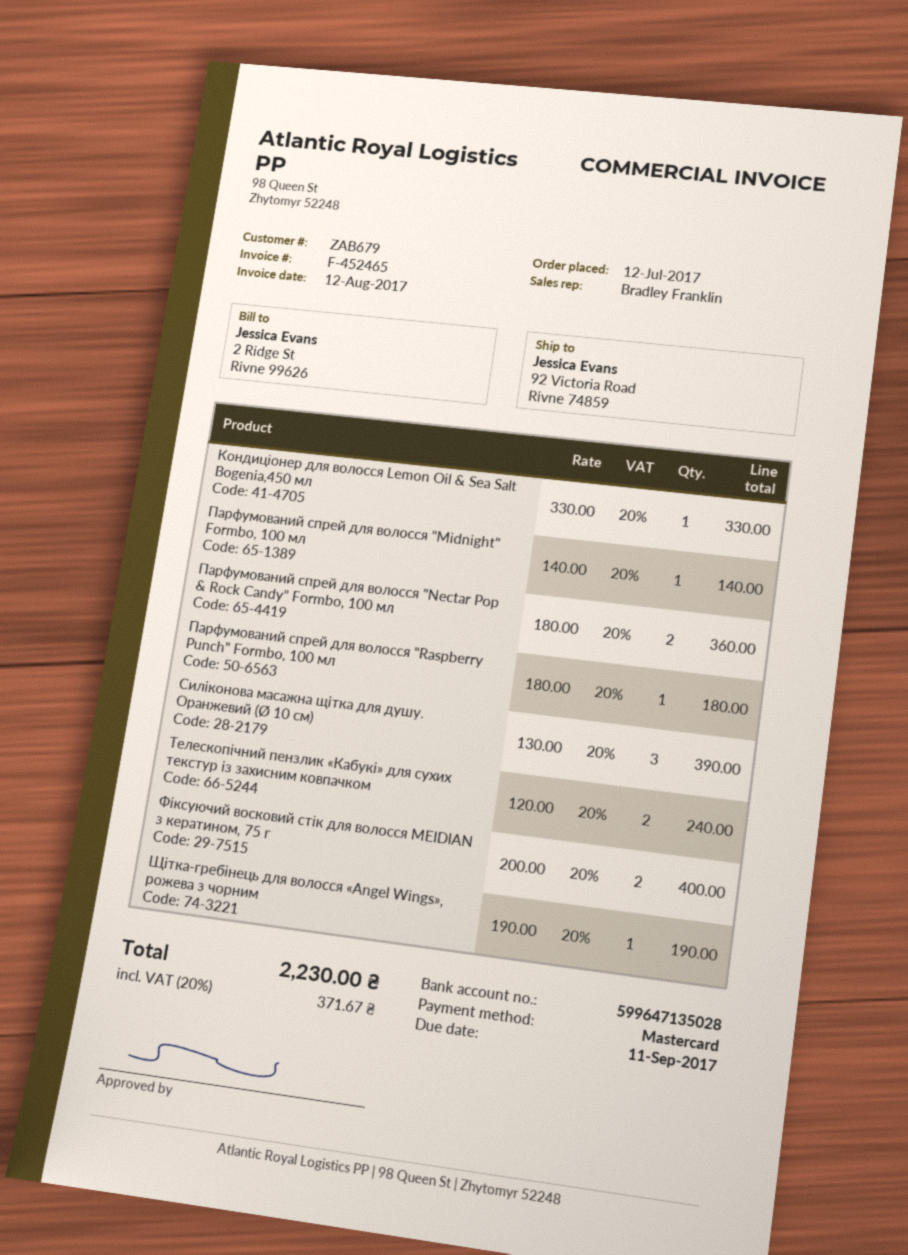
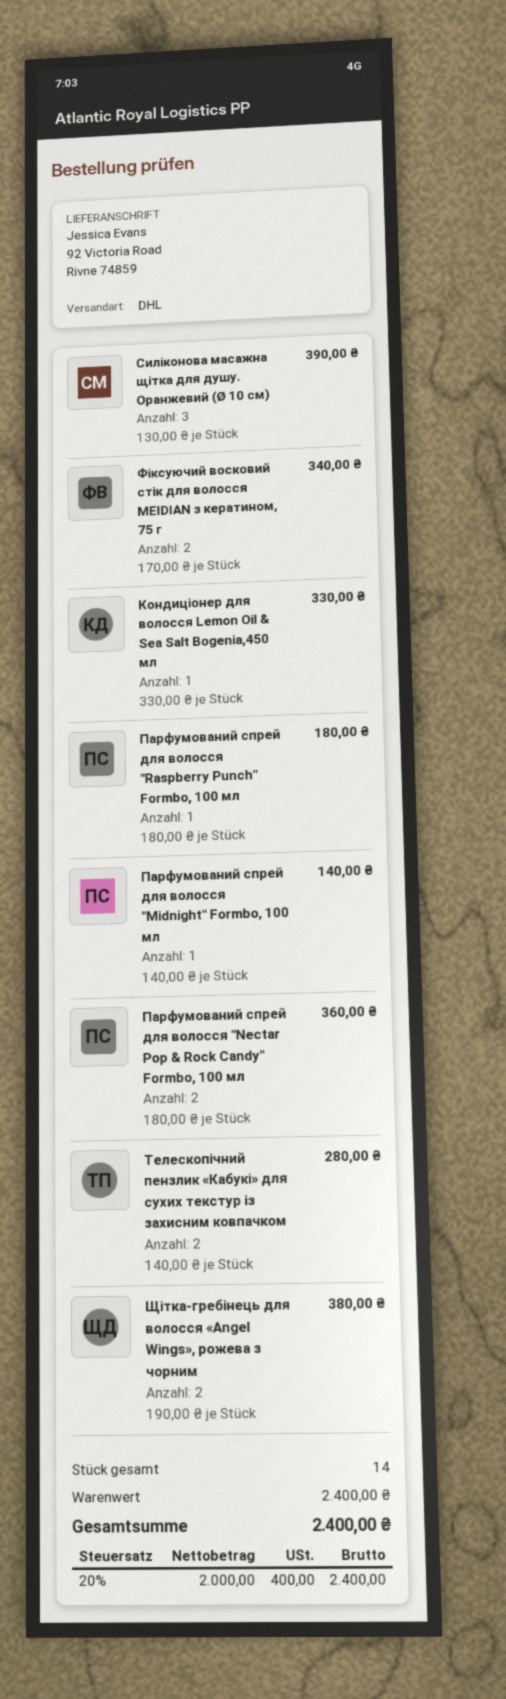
Телескопічний пензлик «Кабукі» для сухих текстур із захисним ковпачком: 2 x 120.00 = 240.00 -> 2 x 140.00 = 280.00
Фіксуючий восковий стік для волосся MEIDIAN з кератином, 75 г: 2 x 200.00 = 400.00 -> 2 x 170.00 = 340.00
Щітка-гребінець для волосся «Angel Wings», рожева з чорним: 1 x 190.00 = 190.00 -> 2 x 190.00 = 380.00
tax: 20% = 371.67 -> 20% = 400.00
total: 2230.00 -> 2400.00

